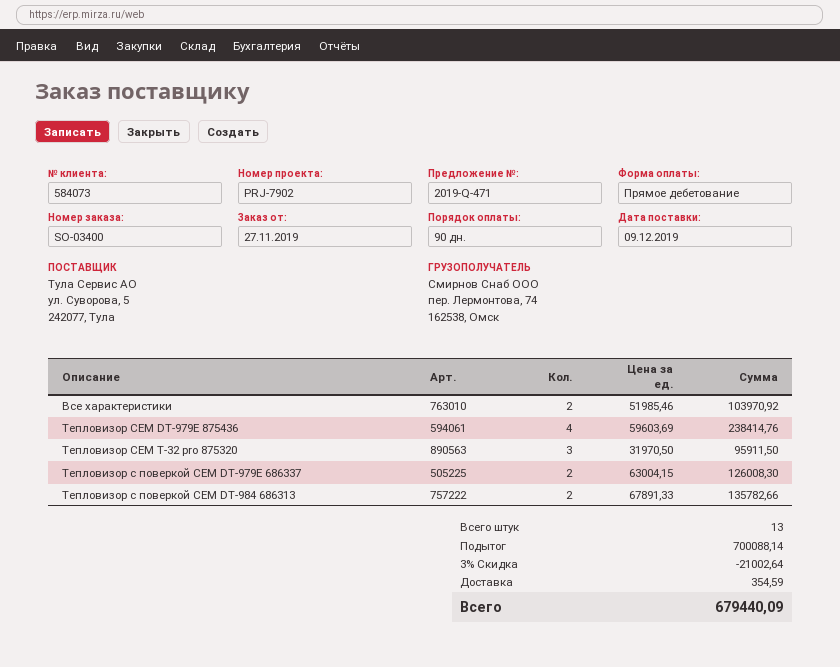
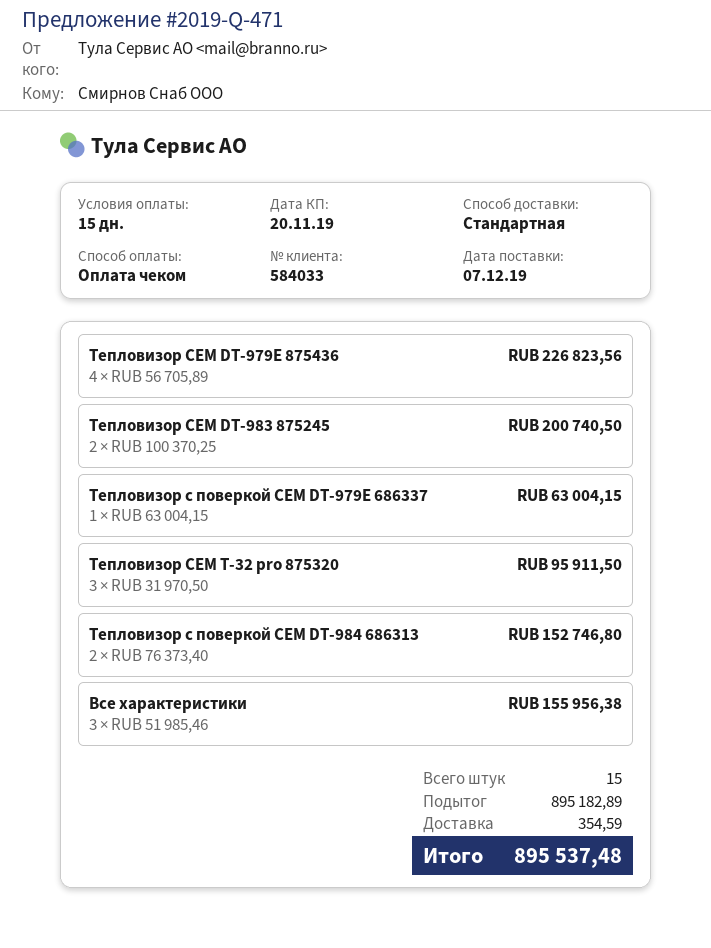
delivery date: 2019-12-09 -> 2019-12-07
payment terms: 90 days -> 15 days
customer number: 584073 -> 584033
payment method: direct debit -> cheque
Все характеристики: 2 x 51985.46 = 103970.92 -> 3 x 51985.46 = 155956.38
Тепловизор CEM DT-979E 875436: 4 x 59603.69 = 238414.76 -> 4 x 56705.89 = 226823.56
Тепловизор с поверкой СЕМ DT-979E 686337: 2 x 63004.15 = 126008.30 -> 1 x 63004.15 = 63004.15
Тепловизор с поверкой СЕМ DT-984 686313: 2 x 67891.33 = 135782.66 -> 2 x 76373.40 = 152746.80
Тепловизор СЕМ DT-983 875245: none -> 2 x 100370.25 = 200740.50
total quantity: 13 -> 15
subtotal: 700088.14 -> 895182.89
discount: 3% = 21002.64 -> none
total: 679440.09 -> 895537.48

